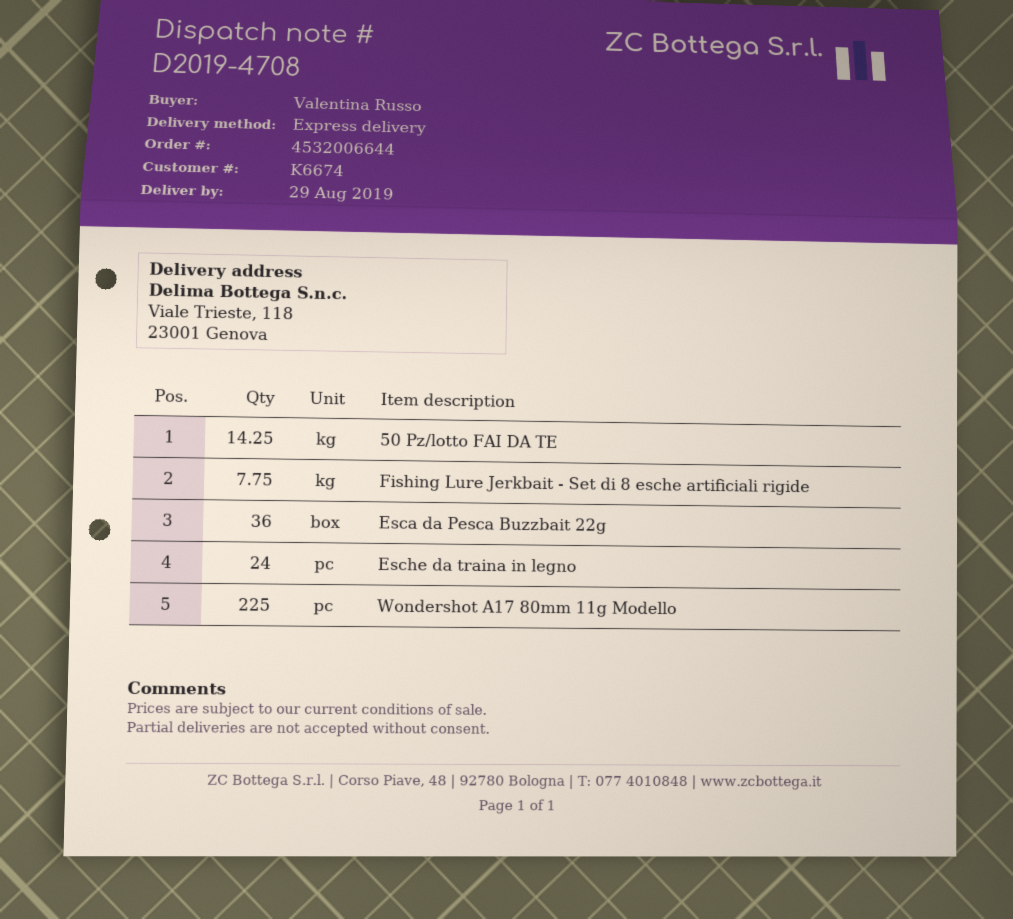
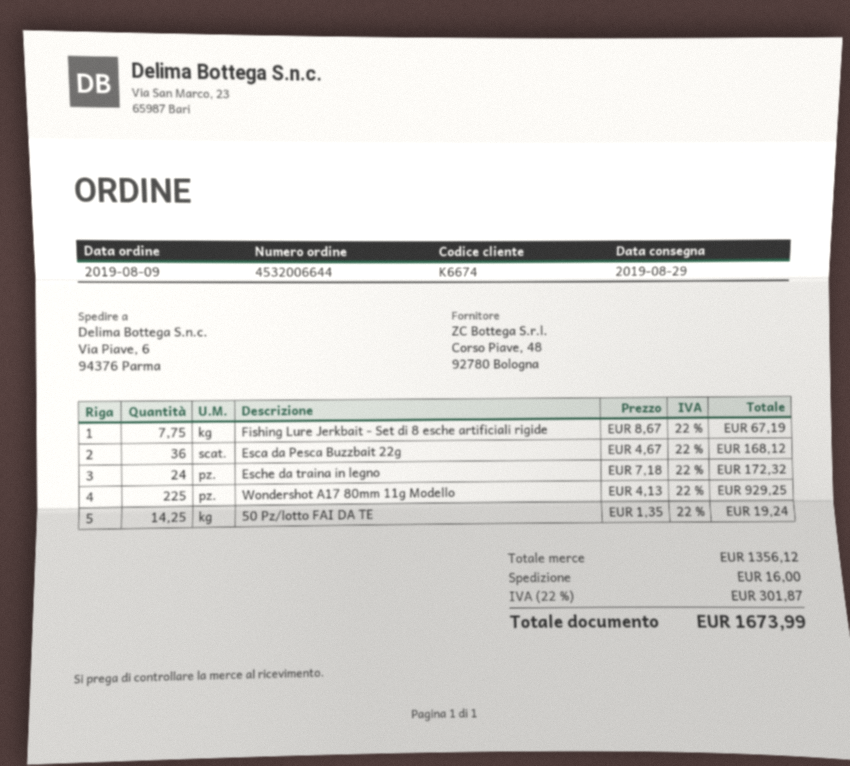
ship to: Viale Trieste, 118, 23001 Genova -> Via Piave, 6, 94376 Parma

